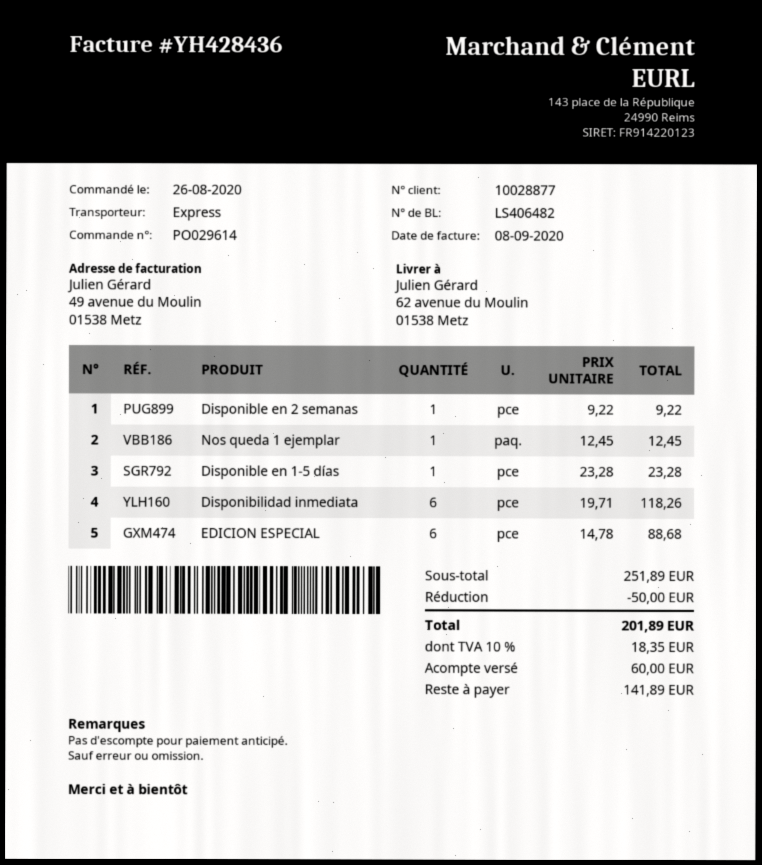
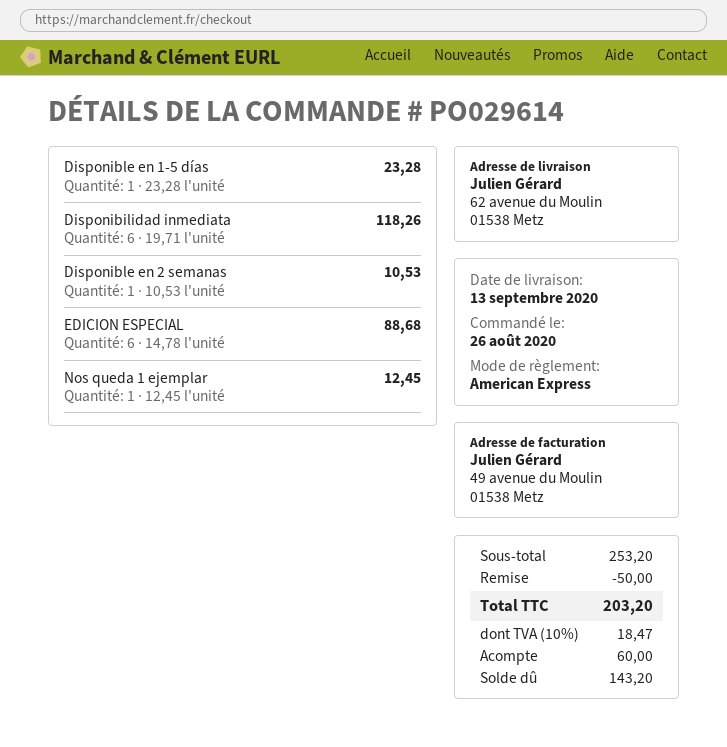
Disponible en 2 semanas: 1 x 9.22 = 9.22 -> 1 x 10.53 = 10.53
subtotal: 251.89 -> 253.20
tax: 10% = 18.35 -> 10% = 18.47
total: 201.89 -> 203.20
balance: 141.89 -> 143.20

